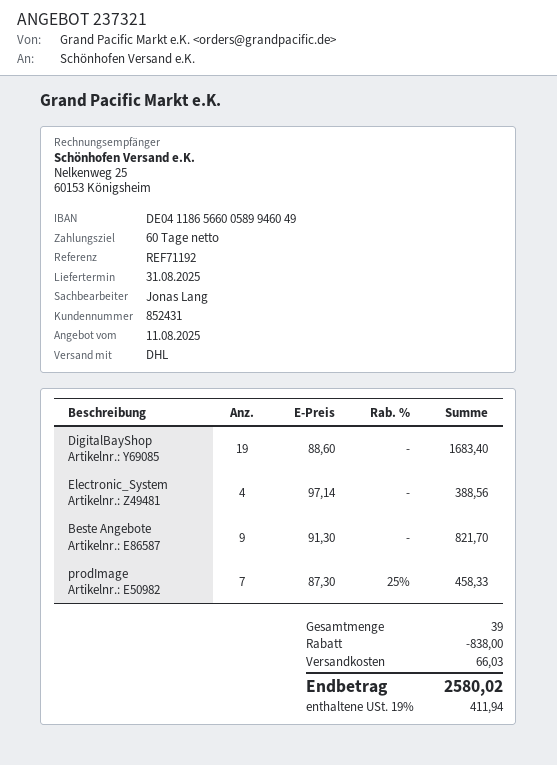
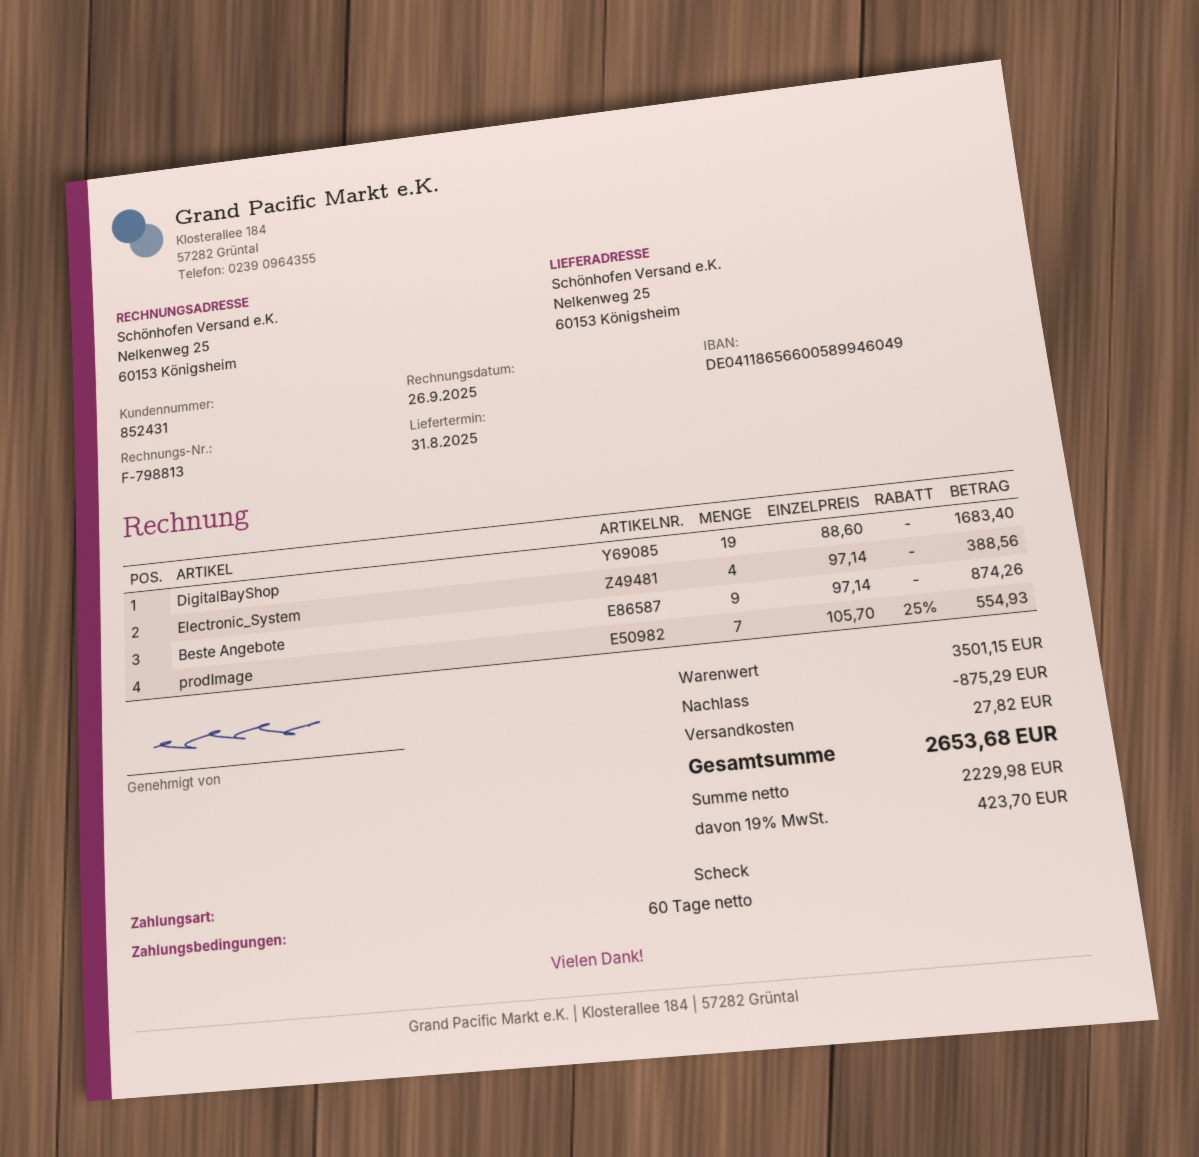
Beste Angebote: 9 x 91.30 = 821.70 -> 9 x 97.14 = 874.26
prodImage: 7 x 87.30 - 25% = 458.33 -> 7 x 105.70 - 25% = 554.93
discount: 838.00 -> 875.29
shipping: 66.03 -> 27.82
tax: 19% = 411.94 -> 19% = 423.70
total: 2580.02 -> 2653.68

